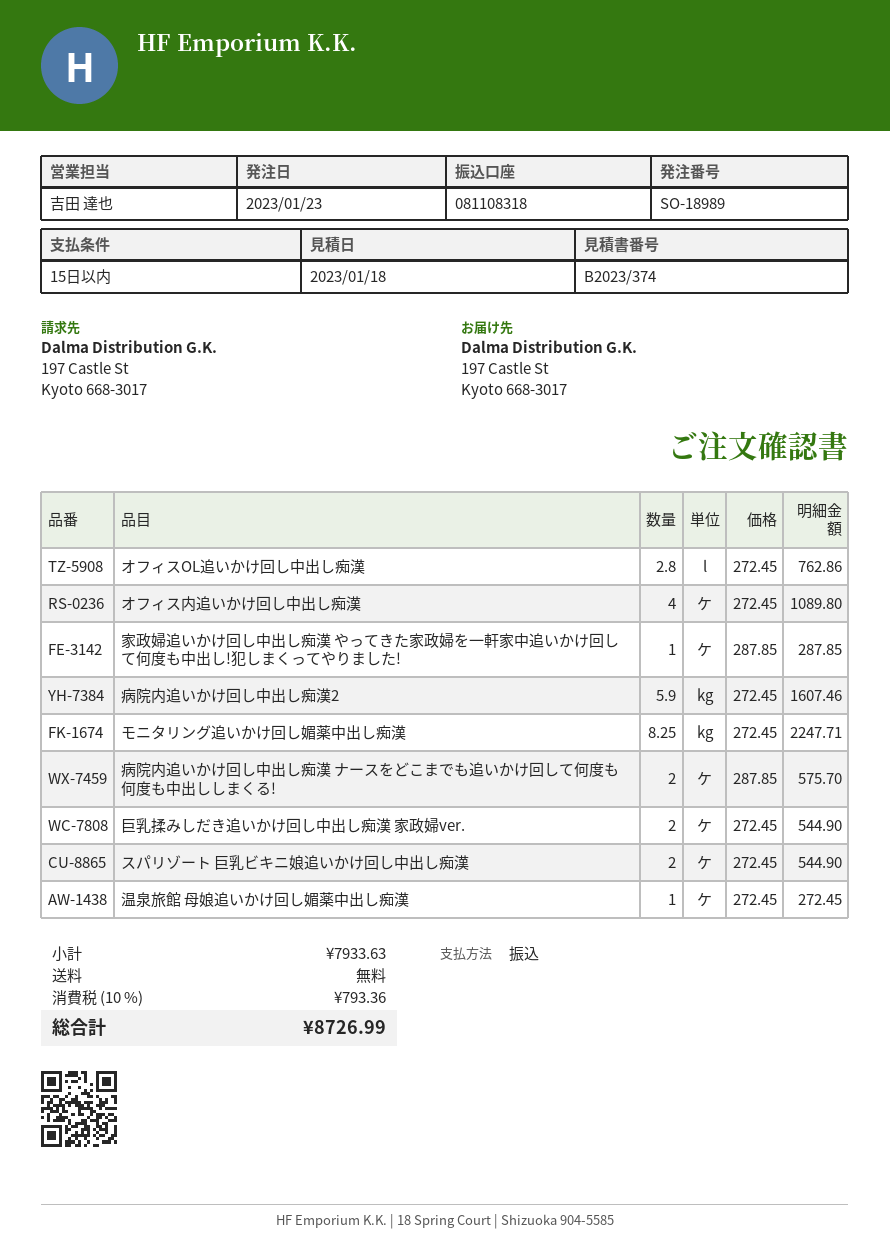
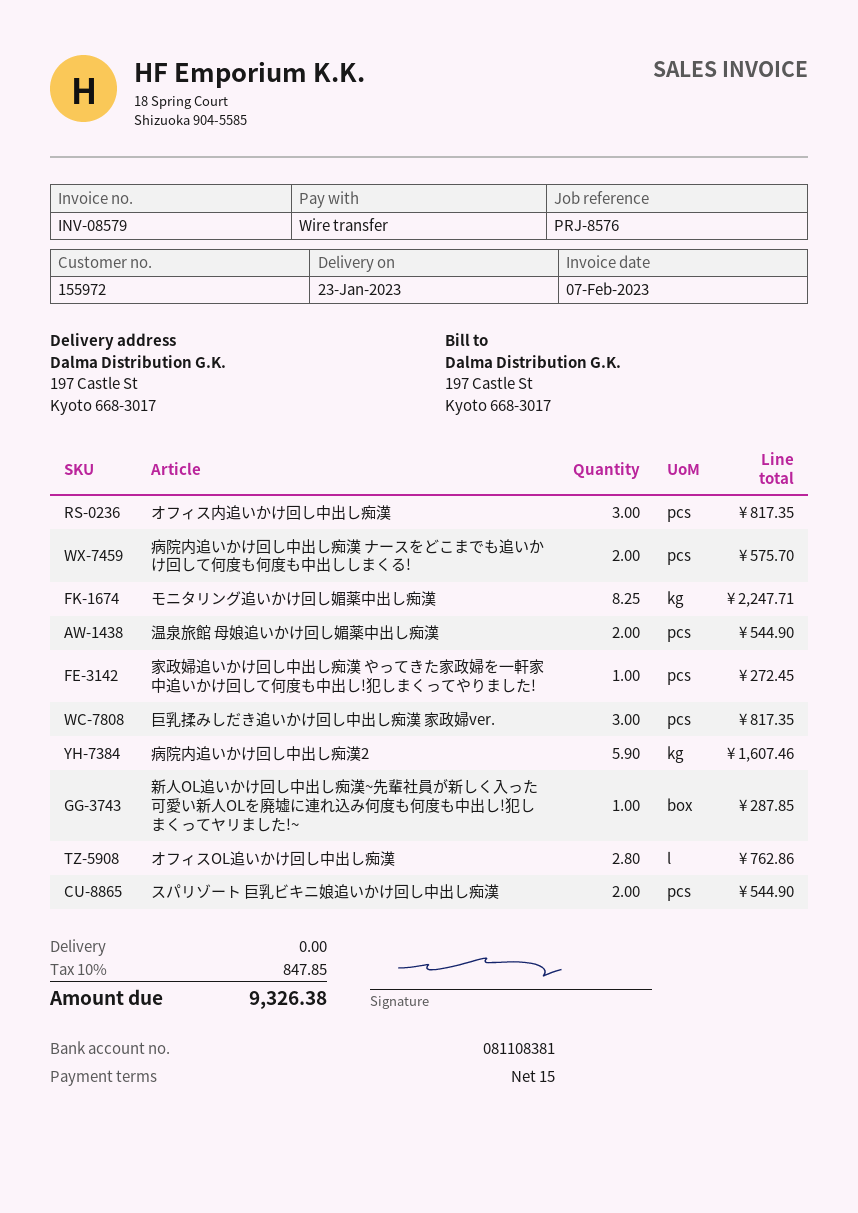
bank account: 081108318 -> 081108381
オフィス内追いかけ回し中出し痴漢: 4 for 1089.80 -> 3 for 817.35
家政婦追いかけ回し中出し痴漢 やってきた家政婦を一軒家中追いかけ回して何度も中出し!犯しまくってやりました!: 1 for 287.85 -> 1 for 272.45
巨乳揉みしだき追いかけ回し中出し痴漢 家政婦ver.: 2 for 544.90 -> 3 for 817.35
温泉旅館 母娘追いかけ回し媚薬中出し痴漢: 1 for 272.45 -> 2 for 544.90
新人OL追いかけ回し中出し痴漢~先輩社員が新しく入った可愛い新人OLを廃墟に連れ込み何度も何度も中出し!犯しまくってヤリました!~: none -> 1 for 287.85
tax: 10% = 793.36 -> 10% = 847.85
total: 8726.99 -> 9326.38

